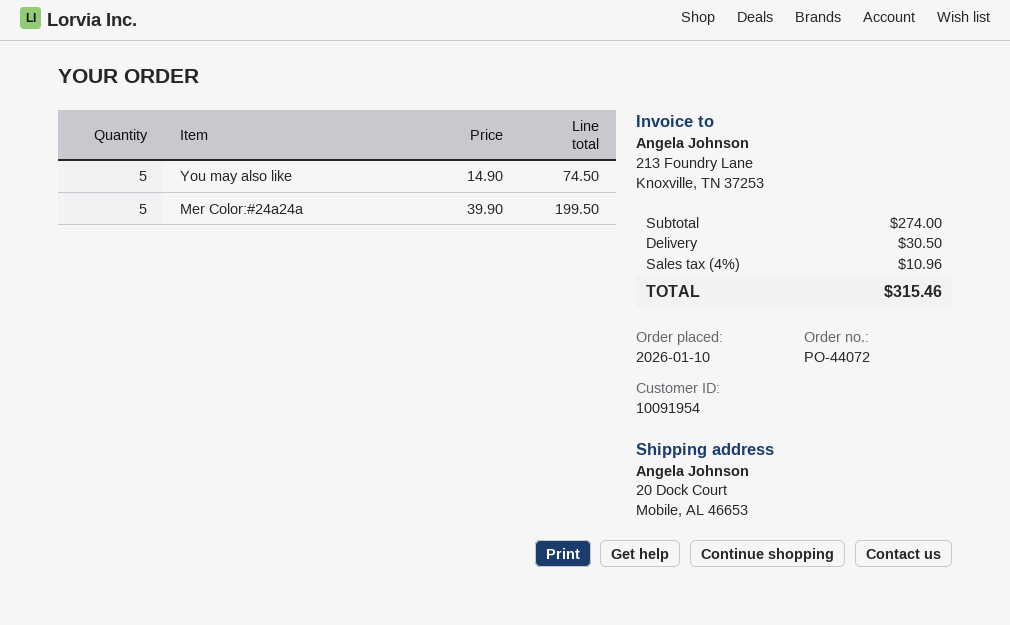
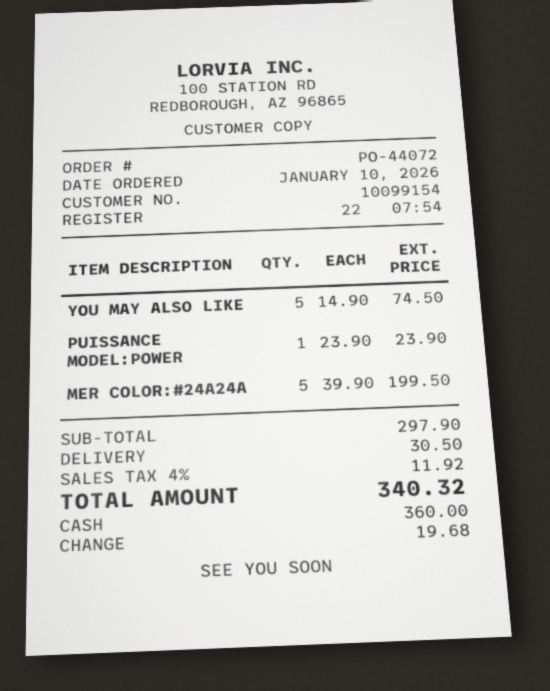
customer number: 10091954 -> 10099154
PUISSANCE MODEL:POWER: none -> 1 x 23.90 = 23.90
subtotal: 274.00 -> 297.90
tax: 4% = 10.96 -> 4% = 11.92
total: 315.46 -> 340.32

